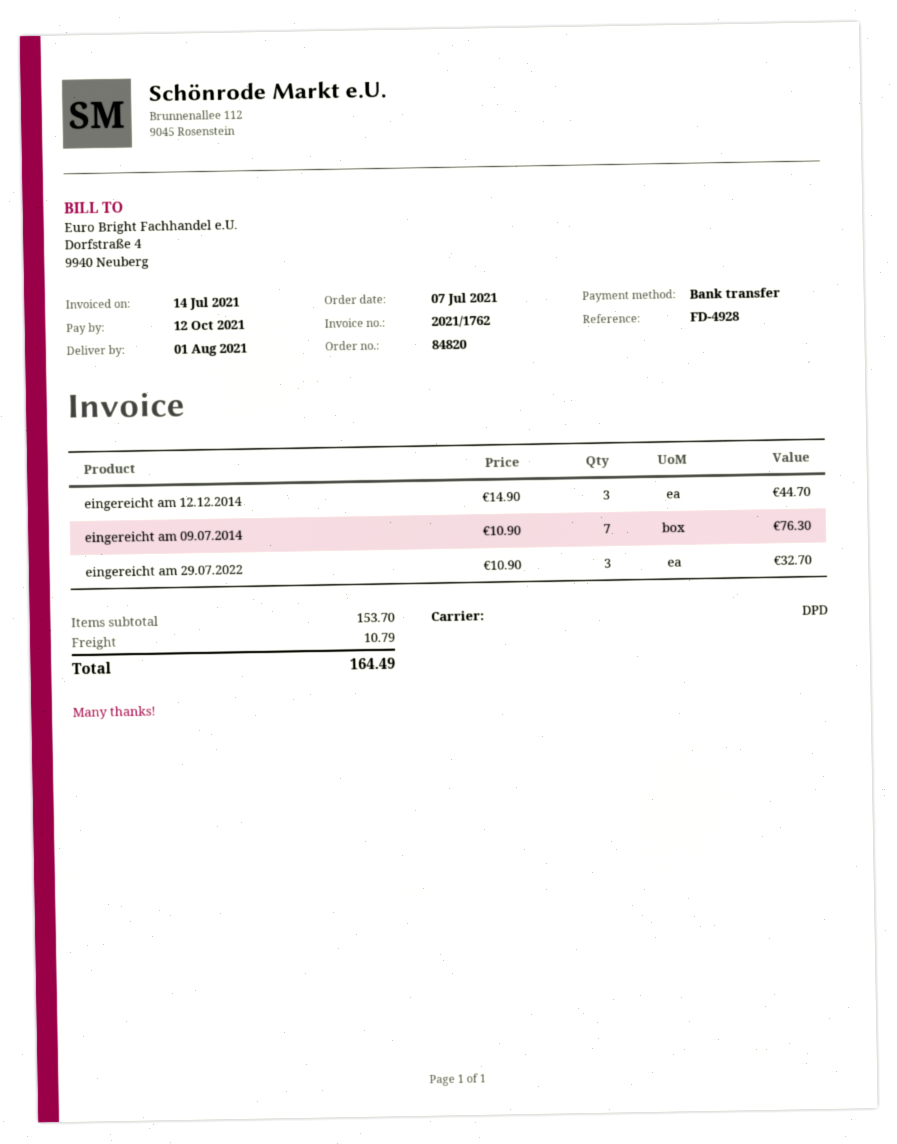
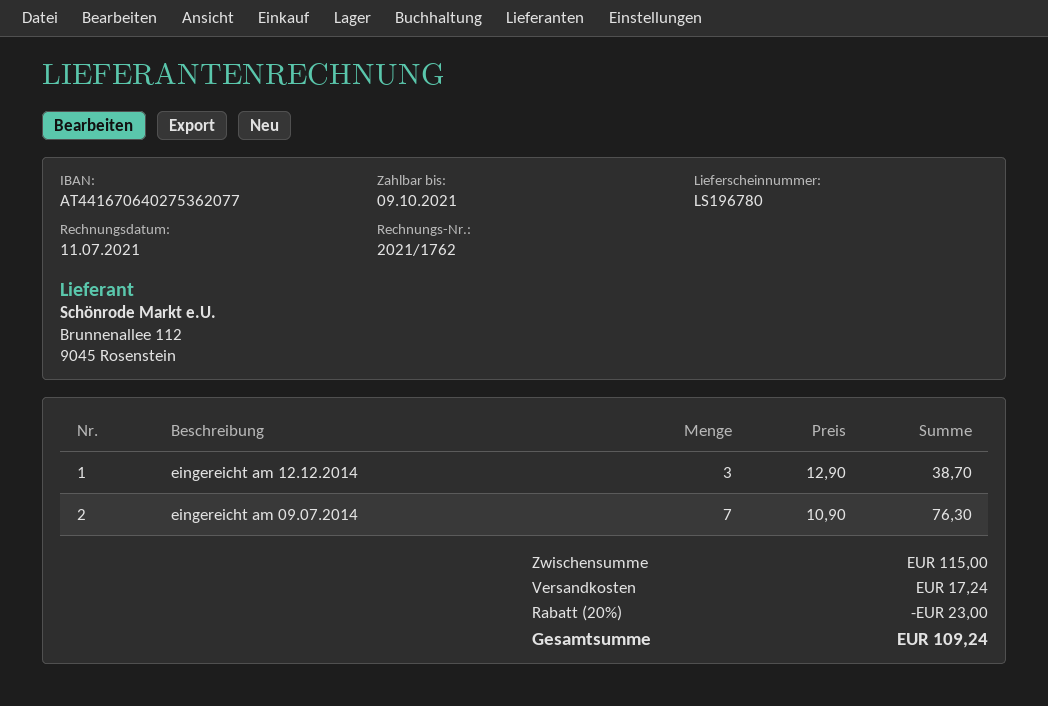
invoice date: 2021-07-14 -> 2021-07-11
due date: 2021-10-12 -> 2021-10-09
eingereicht am 12.12.2014: 3 x 14.90 = 44.70 -> 3 x 12.90 = 38.70
eingereicht am 29.07.2022: 3 x 10.90 = 32.70 -> none
subtotal: 153.70 -> 115.00
discount: none -> 20% = 23.00
shipping: 10.79 -> 17.24
total: 164.49 -> 109.24

